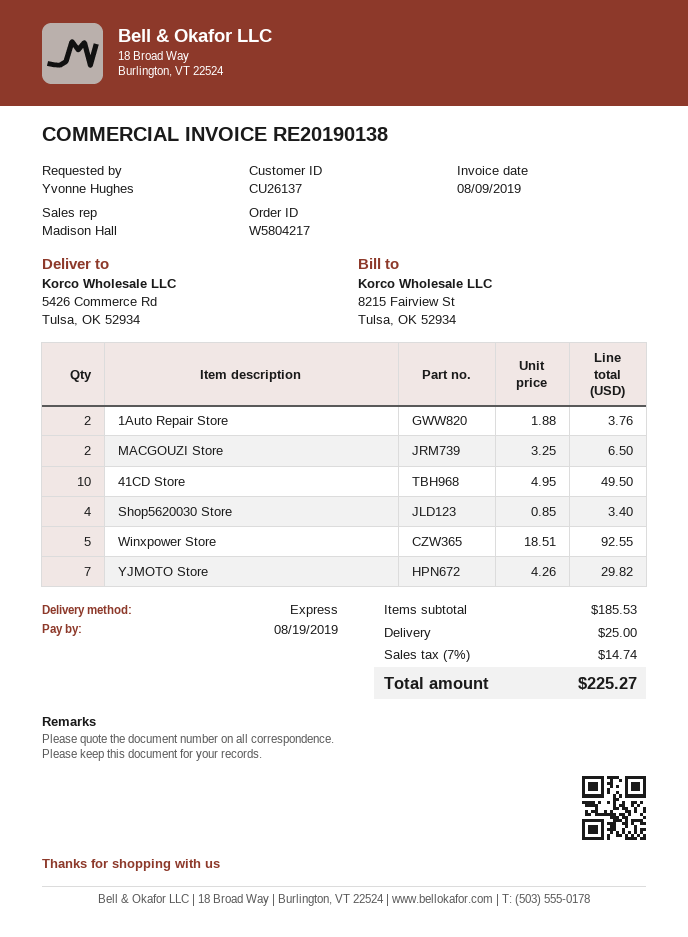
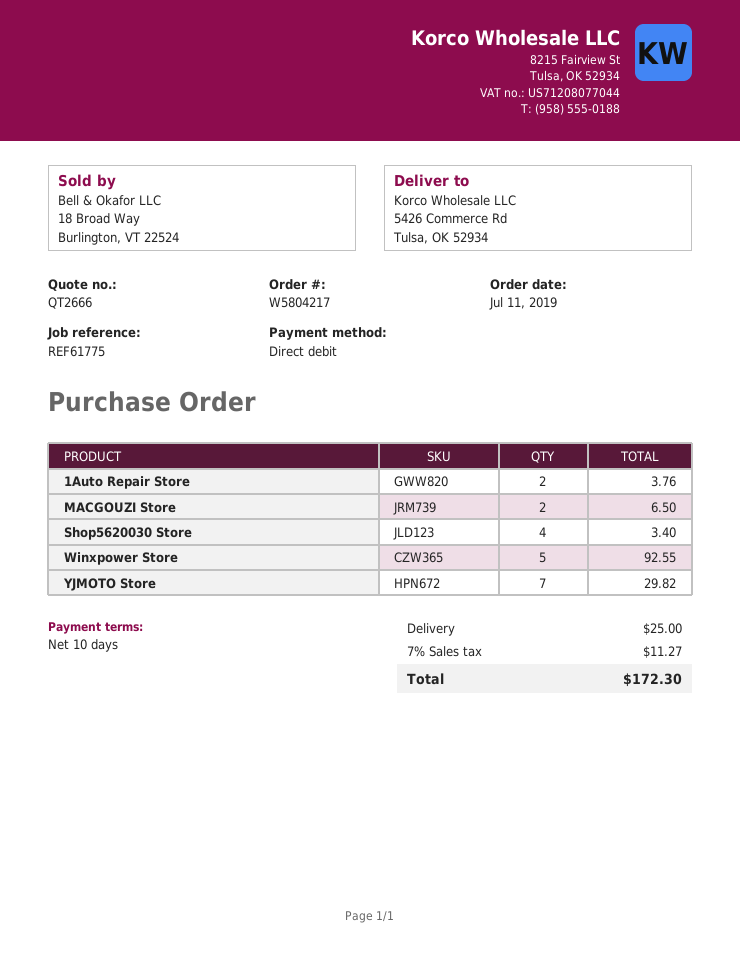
41CD Store: 10 for 49.50 -> none
tax: 7% = 14.74 -> 7% = 11.27
total: 225.27 -> 172.30

